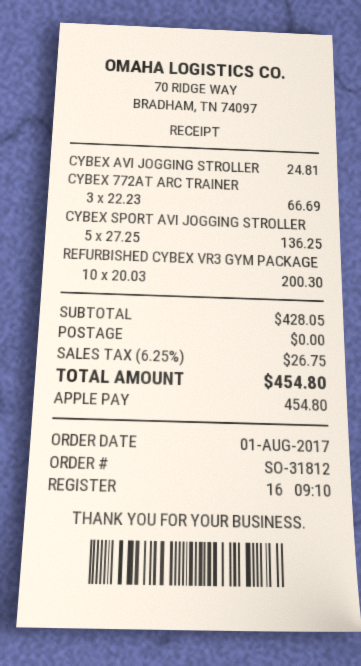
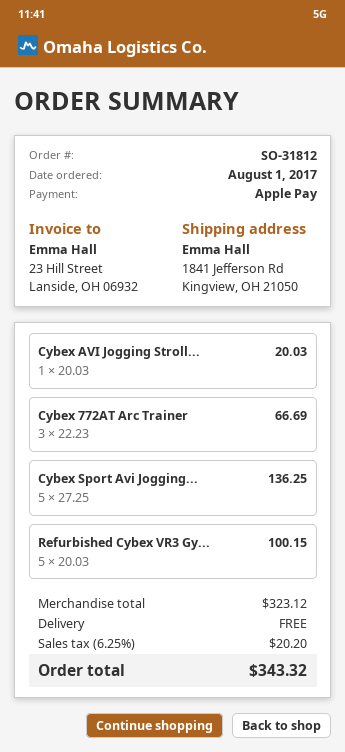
CYBEX AVI JOGGING STROLLER: 1 x 24.81 = 24.81 -> 1 x 20.03 = 20.03
REFURBISHED CYBEX VR3 GYM PACKAGE: 10 x 20.03 = 200.30 -> 5 x 20.03 = 100.15
subtotal: 428.05 -> 323.12
tax: 6.25% = 26.75 -> 6.25% = 20.20
total: 454.80 -> 343.32

